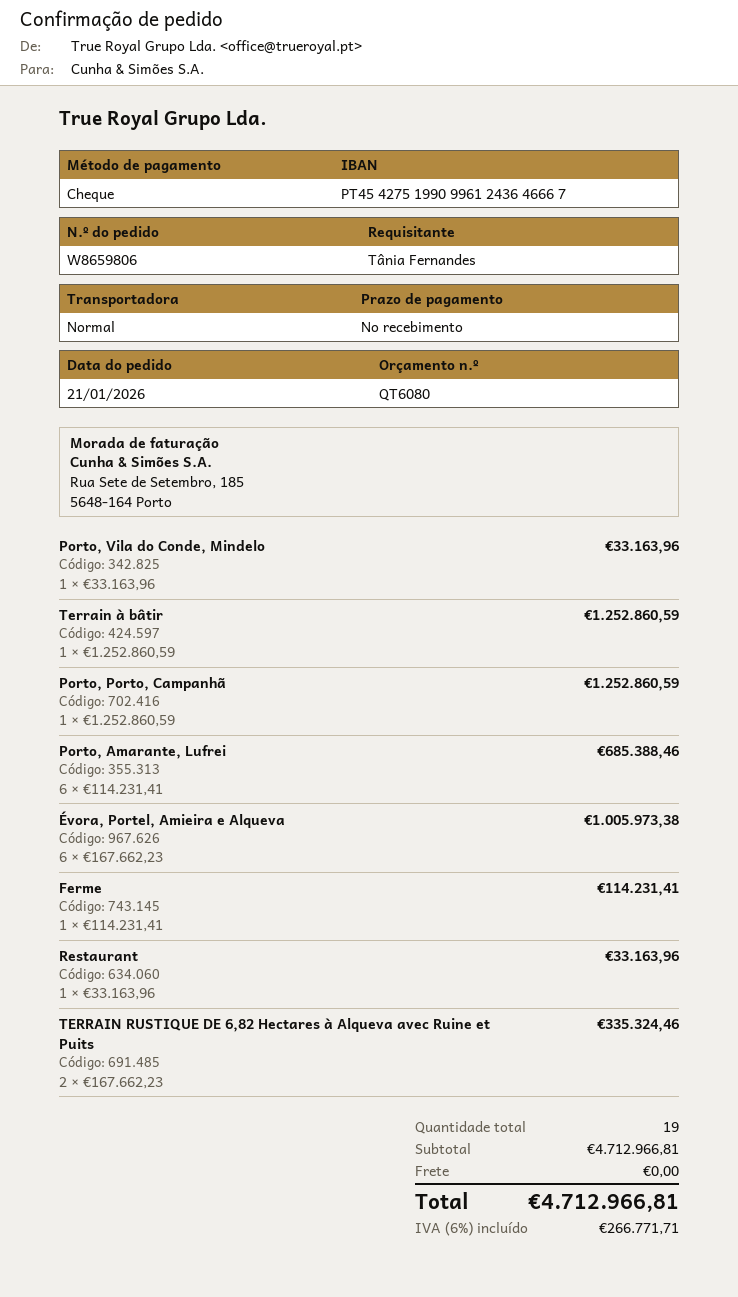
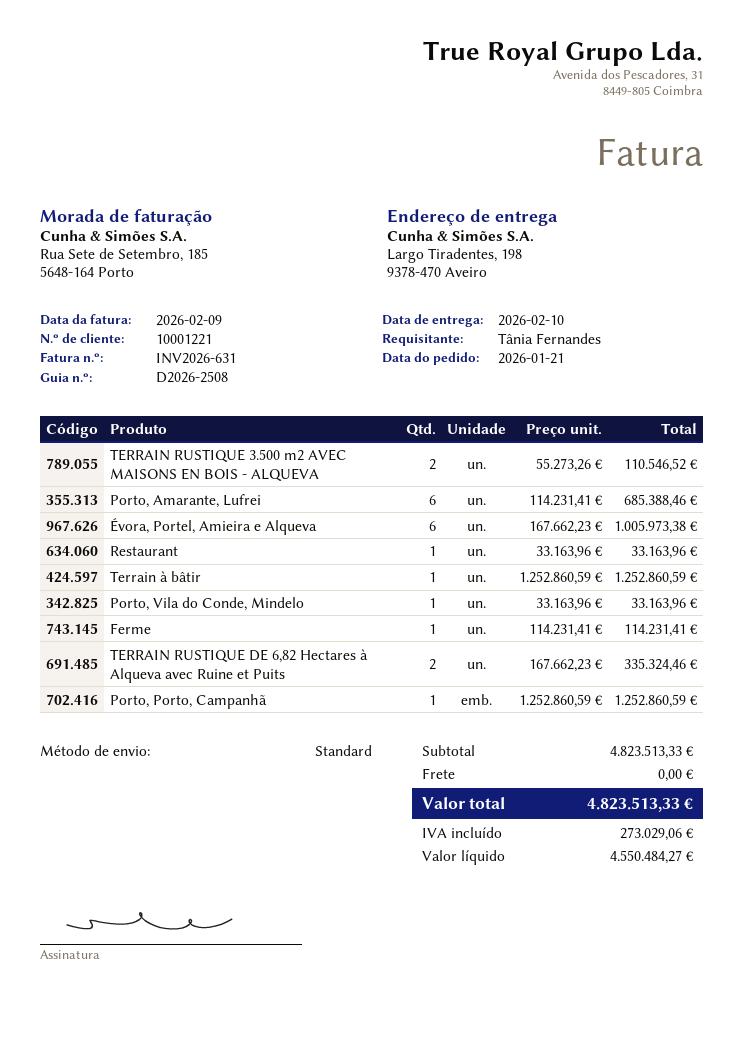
TERRAIN RUSTIQUE 3.500 m2 AVEC MAISONS EN BOIS - ALQUEVA: none -> 2 x 55273.26 = 110546.52
subtotal: 4712966.81 -> 4823513.33
tax: 266771.71 -> 273029.06
total: 4712966.81 -> 4823513.33

